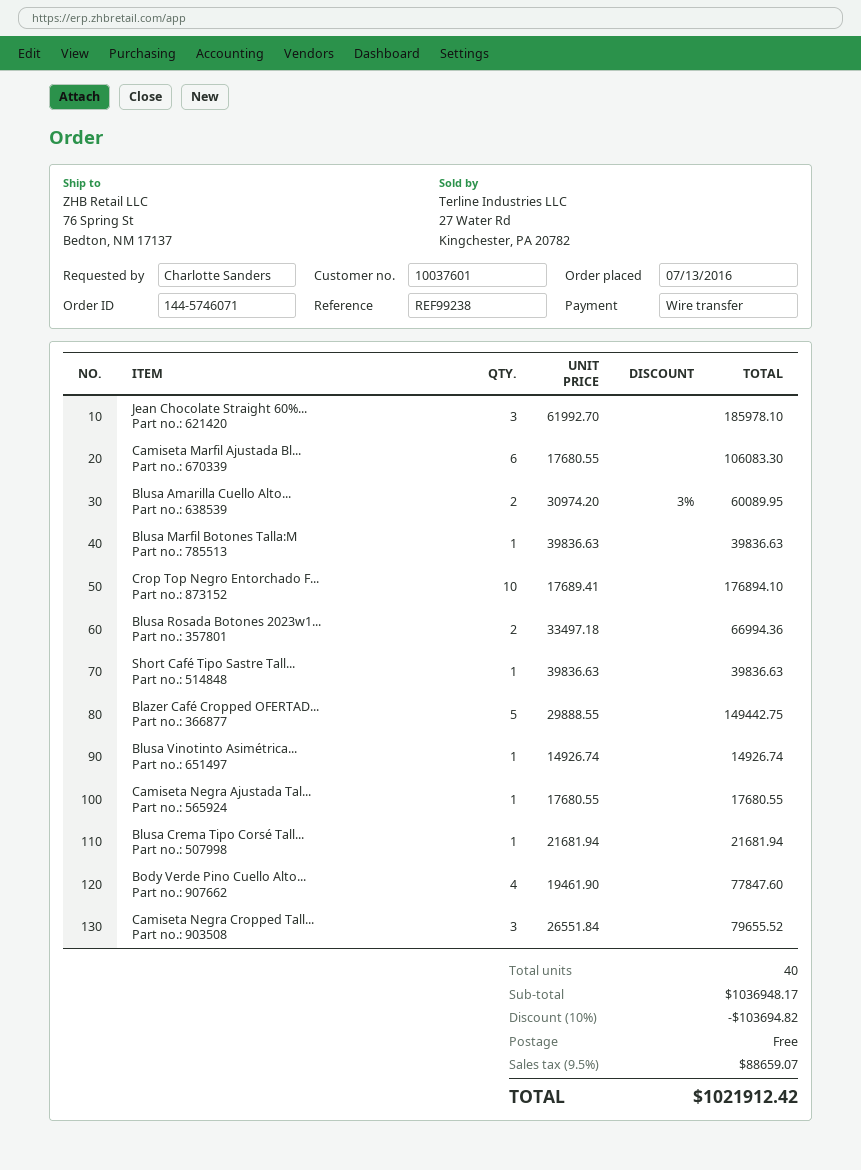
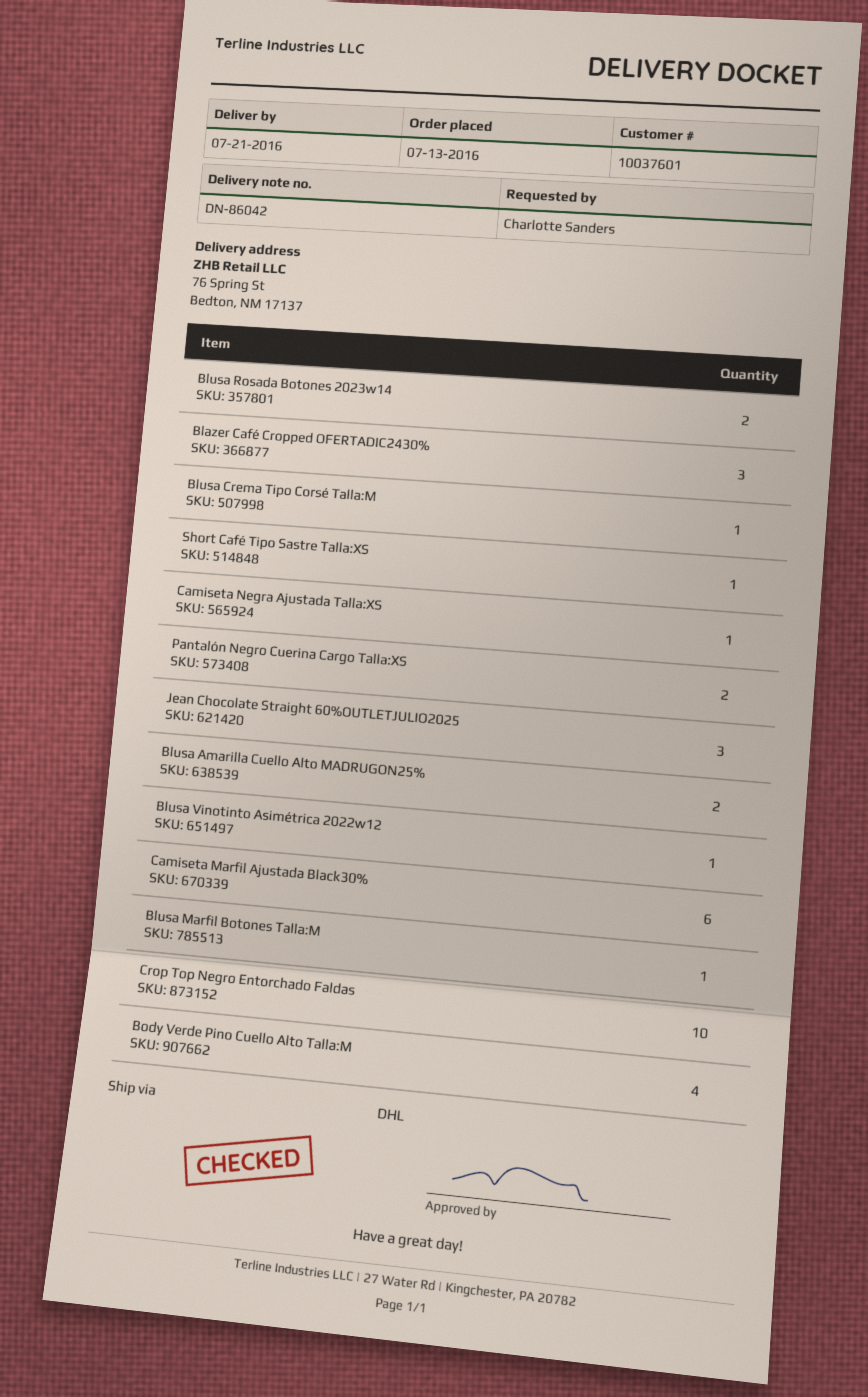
Blazer Café Cropped OFERTAD...: 5 -> 3
Camiseta Negra Cropped Tall...: 3 -> none
Pantalón Negro Cuerina Cargo Talla:XS: none -> 2

